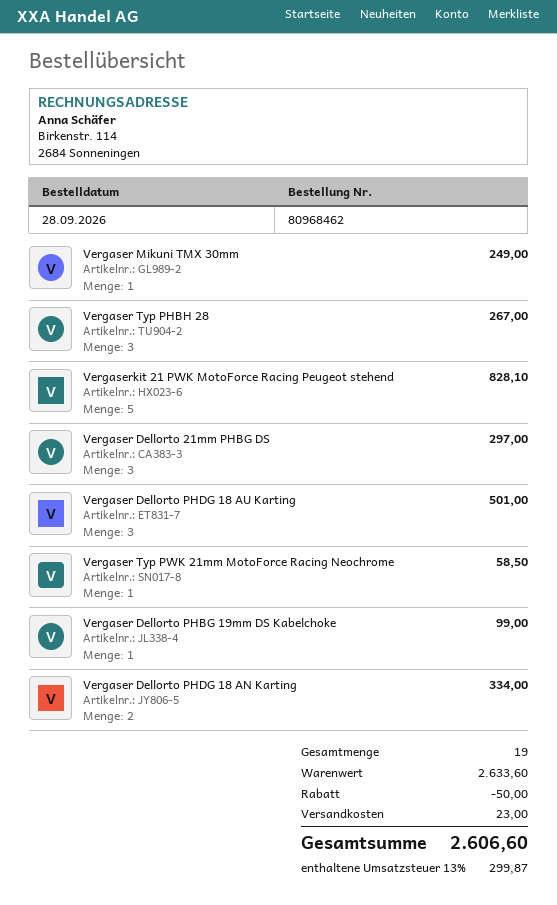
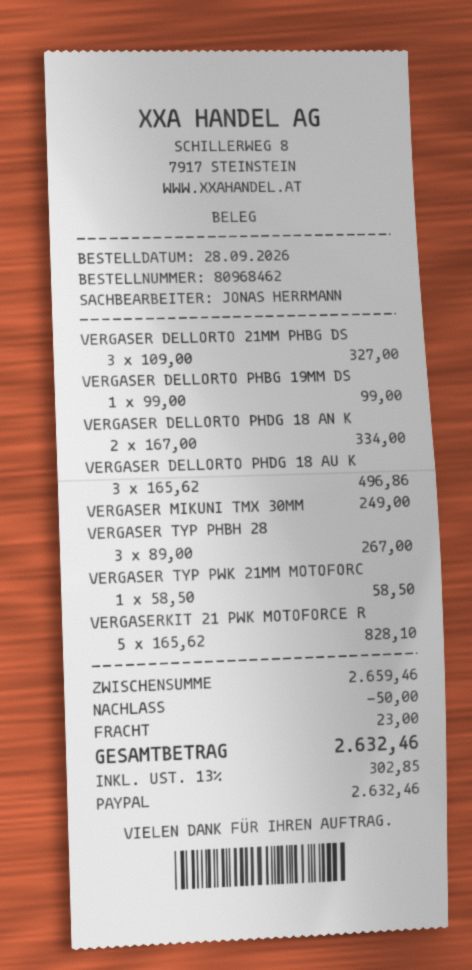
Vergaser Dellorto 21mm PHBG DS: 3 for 297.00 -> 3 for 327.00
Vergaser Dellorto PHDG 18 AU Karting: 3 for 501.00 -> 3 for 496.86
subtotal: 2633.60 -> 2659.46
tax: 13% = 299.87 -> 13% = 302.85
total: 2606.60 -> 2632.46

